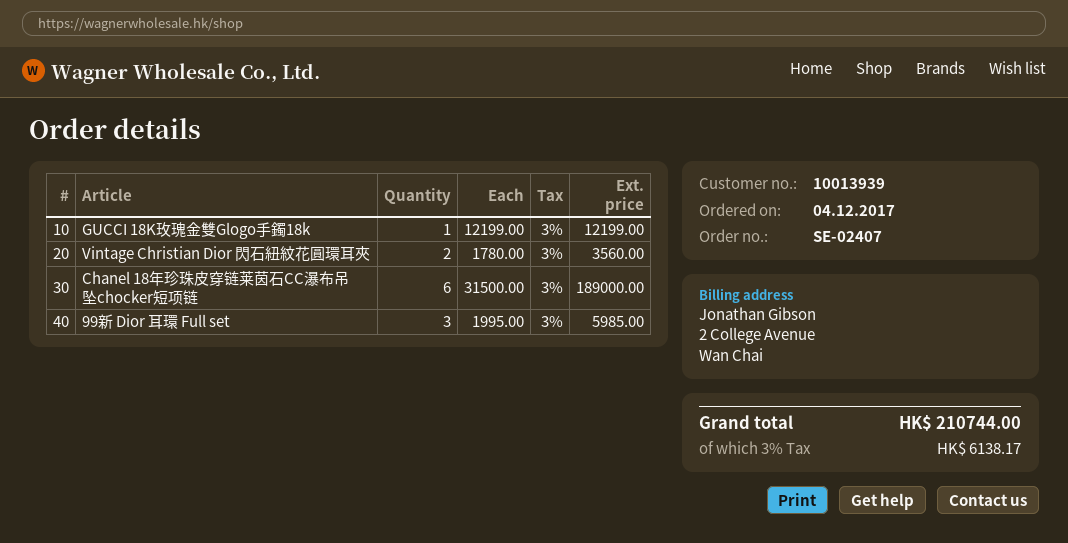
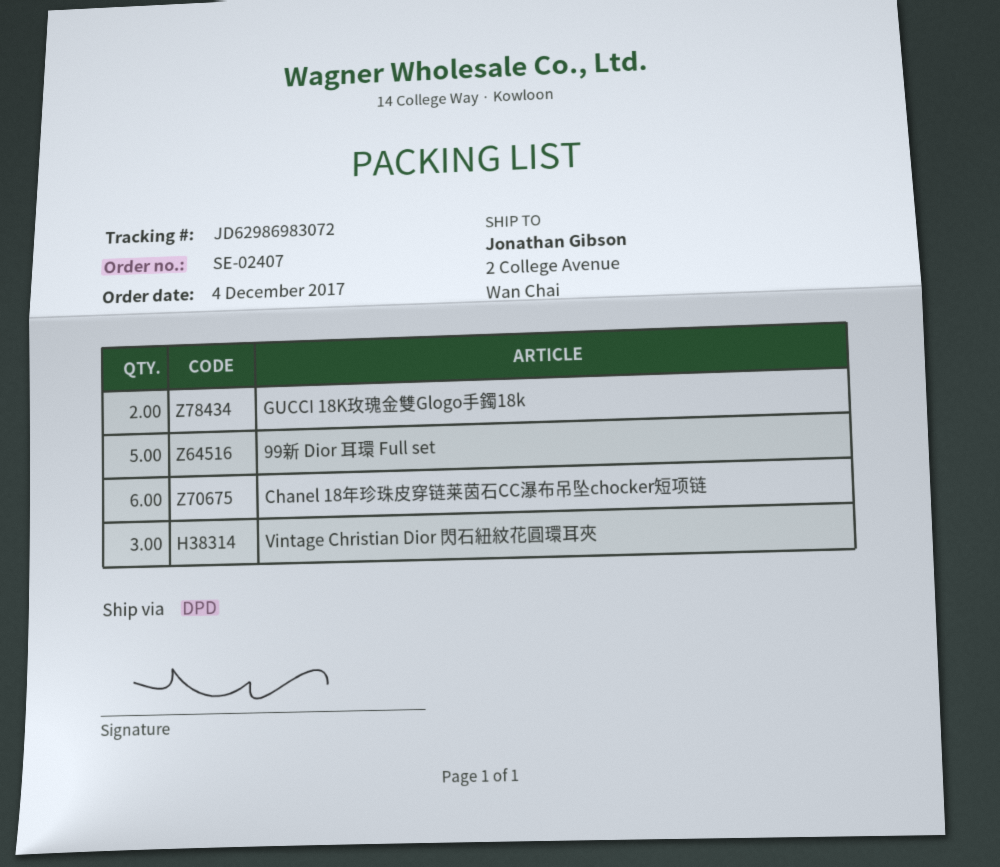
GUCCI 18K玫瑰金雙Glogo手鐲18k: 1 -> 2
Vintage Christian Dior 閃石紐紋花圓環耳夾: 2 -> 3
99新 Dior 耳環 Full set: 3 -> 5

